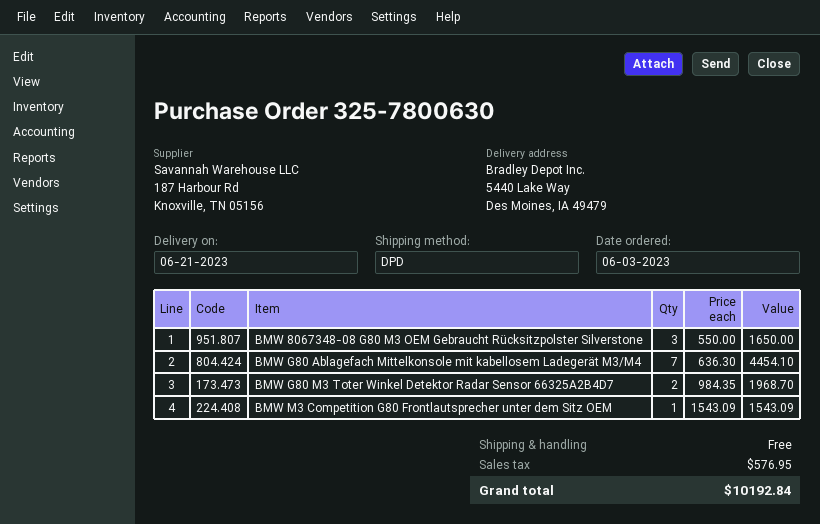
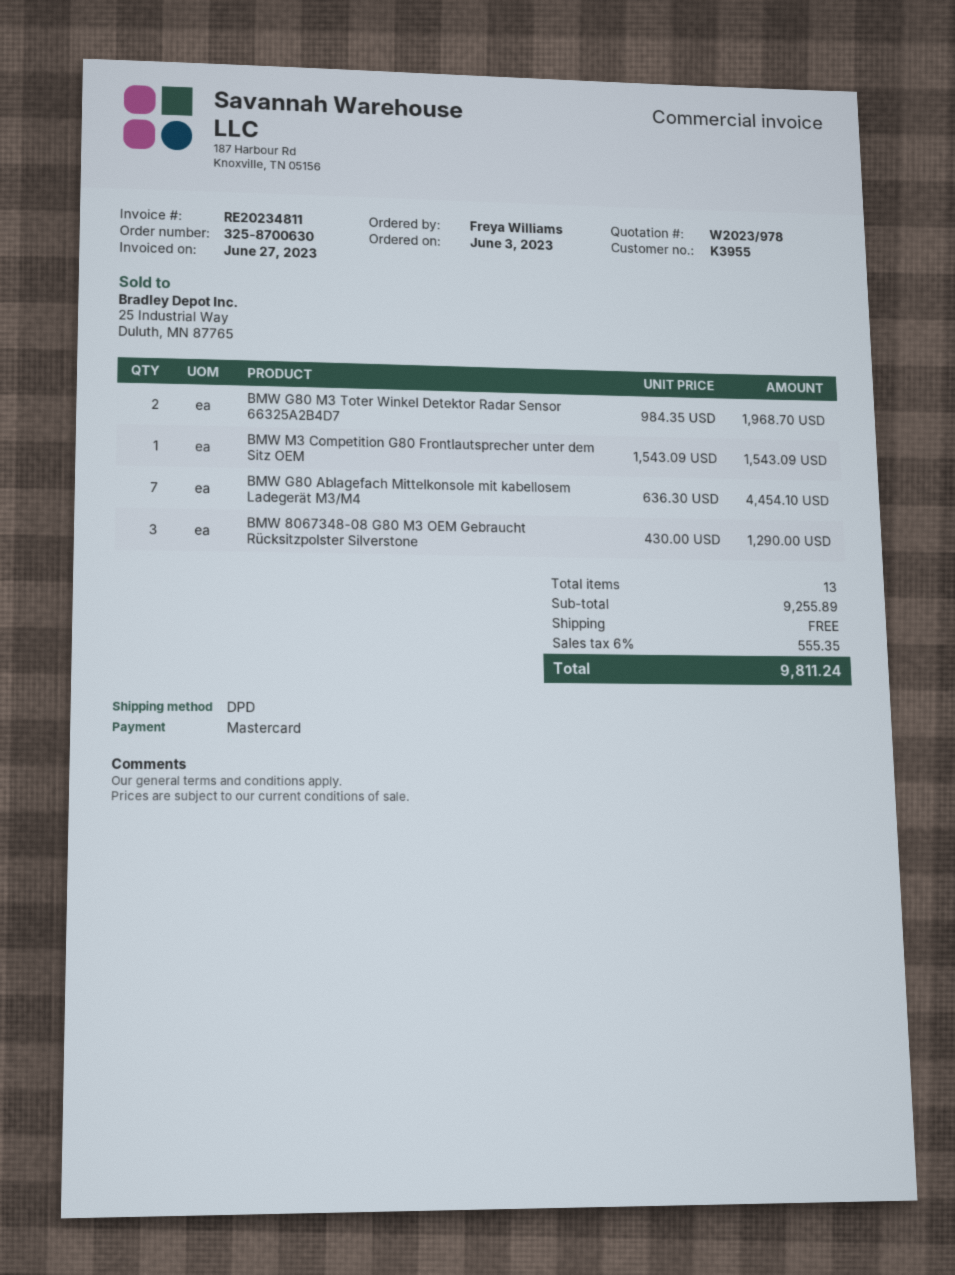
order number: 325-7800630 -> 325-8700630
BMW 8067348-08 G80 M3 OEM Gebraucht Rücksitzpolster Silverstone: 3 x 550.00 = 1650.00 -> 3 x 430.00 = 1290.00
tax: 576.95 -> 555.35
total: 10192.84 -> 9811.24

